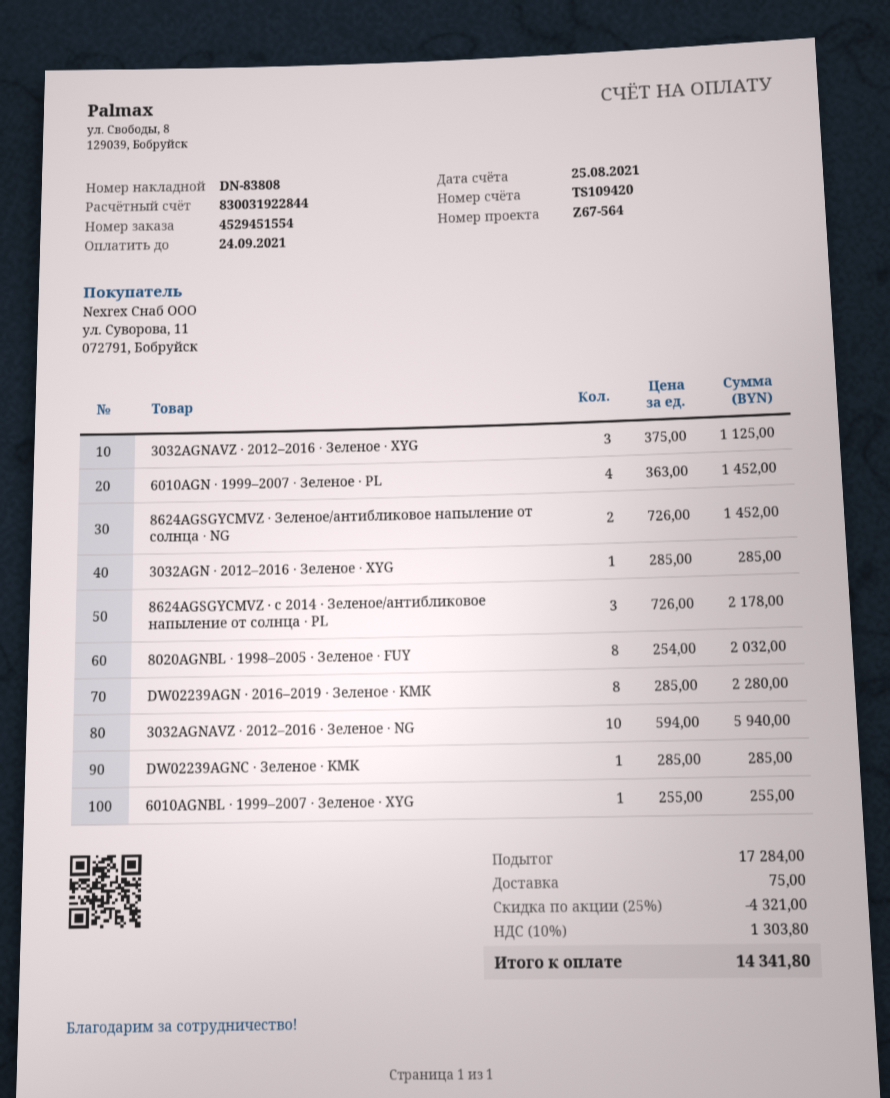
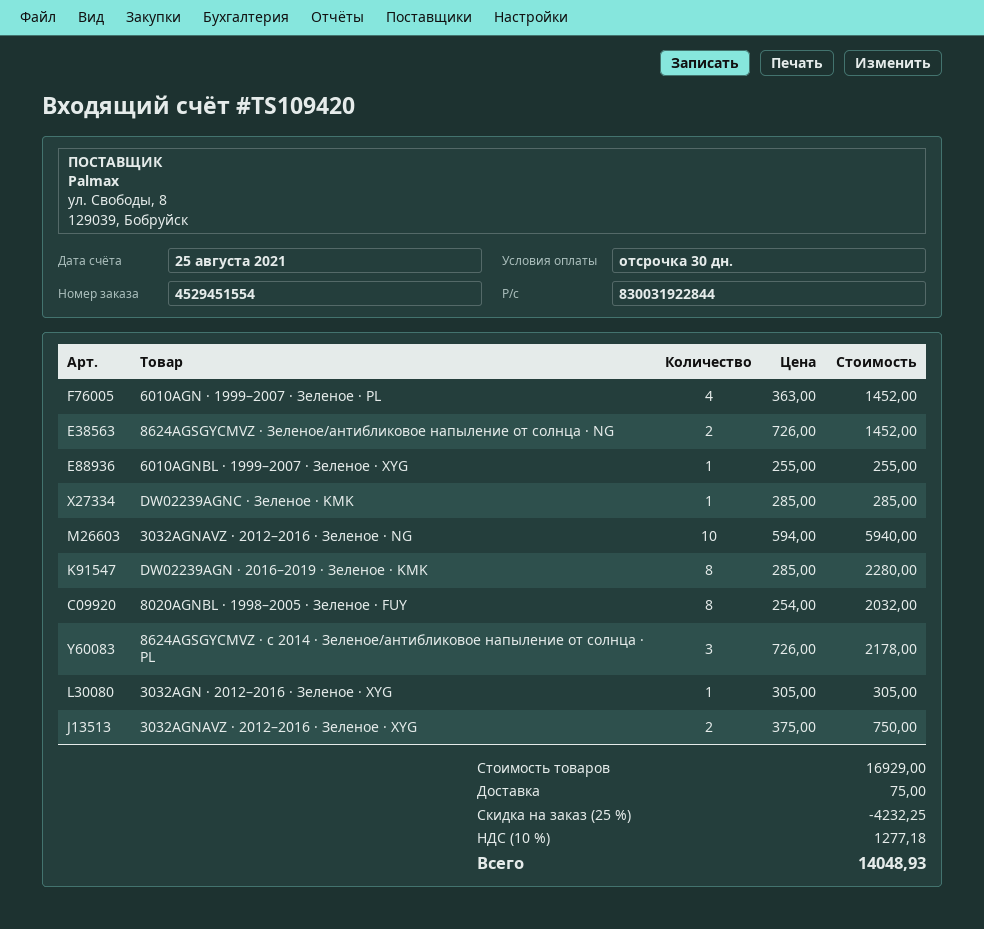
3032AGNAVZ · 2012–2016 · Зеленое · XYG: 3 x 375.00 = 1125.00 -> 2 x 375.00 = 750.00
3032AGN · 2012–2016 · Зеленое · XYG: 1 x 285.00 = 285.00 -> 1 x 305.00 = 305.00
subtotal: 17284.00 -> 16929.00
discount: 25% = 4321.00 -> 25% = 4232.25
tax: 10% = 1303.80 -> 10% = 1277.18
total: 14341.80 -> 14048.93

